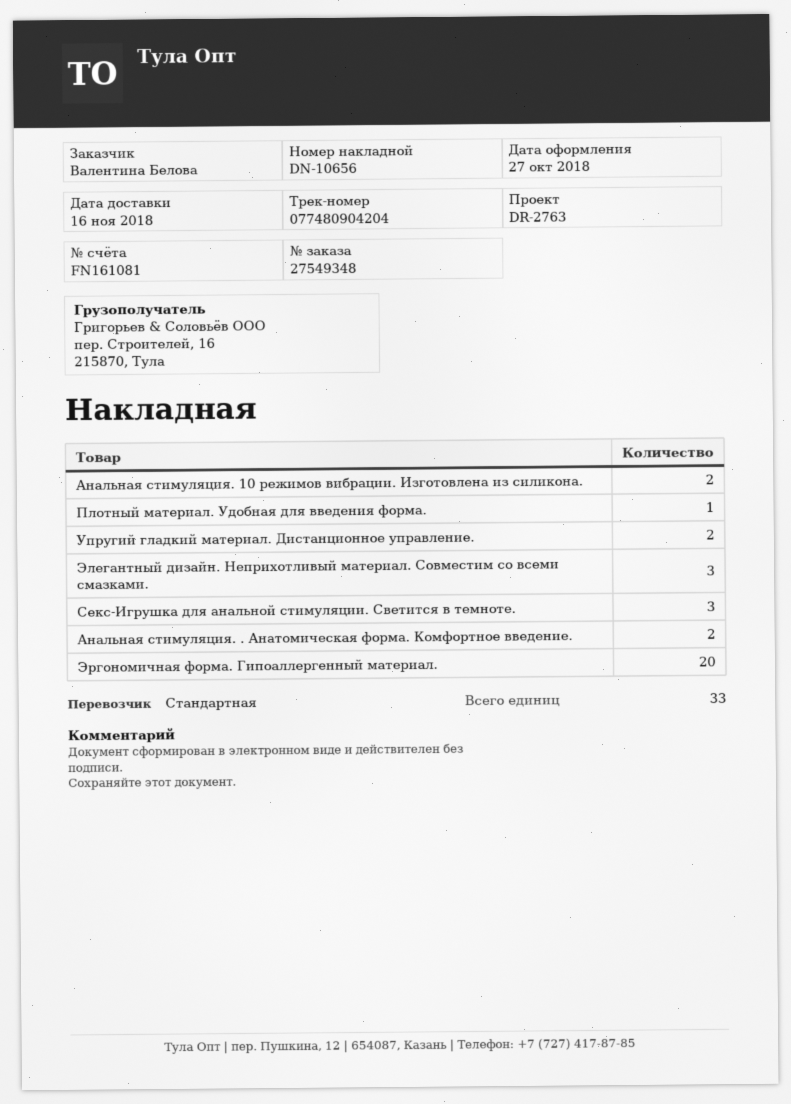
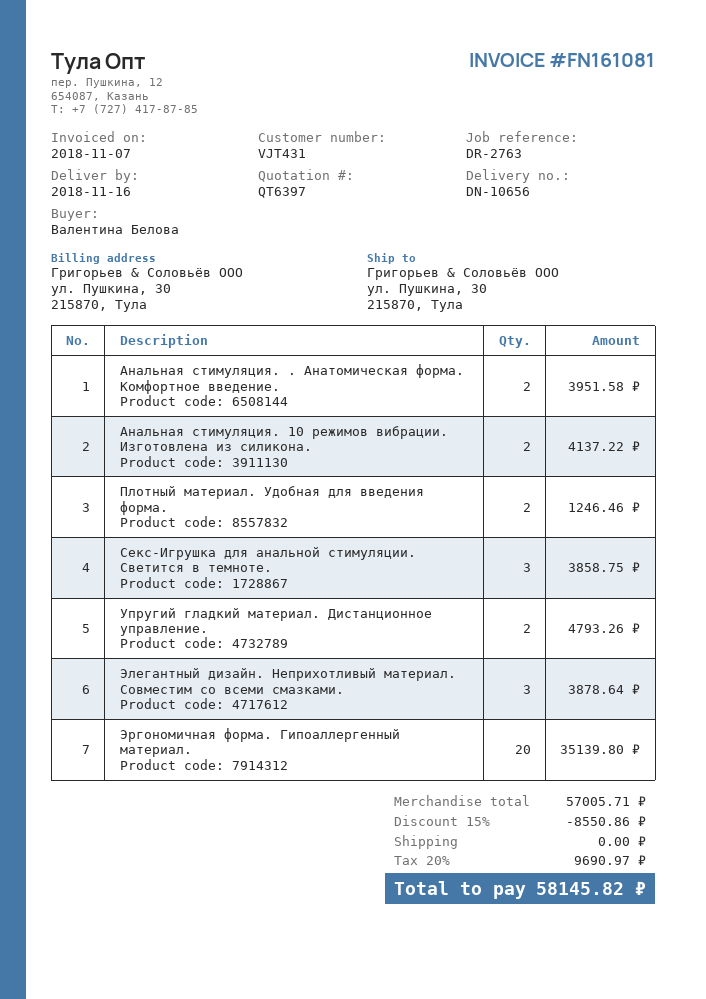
ship to: пер. Строителей, 16, 215870, Тула -> ул. Пушкина, 30, 215870, Тула
Плотный материал. Удобная для введения форма.: 1 -> 2

